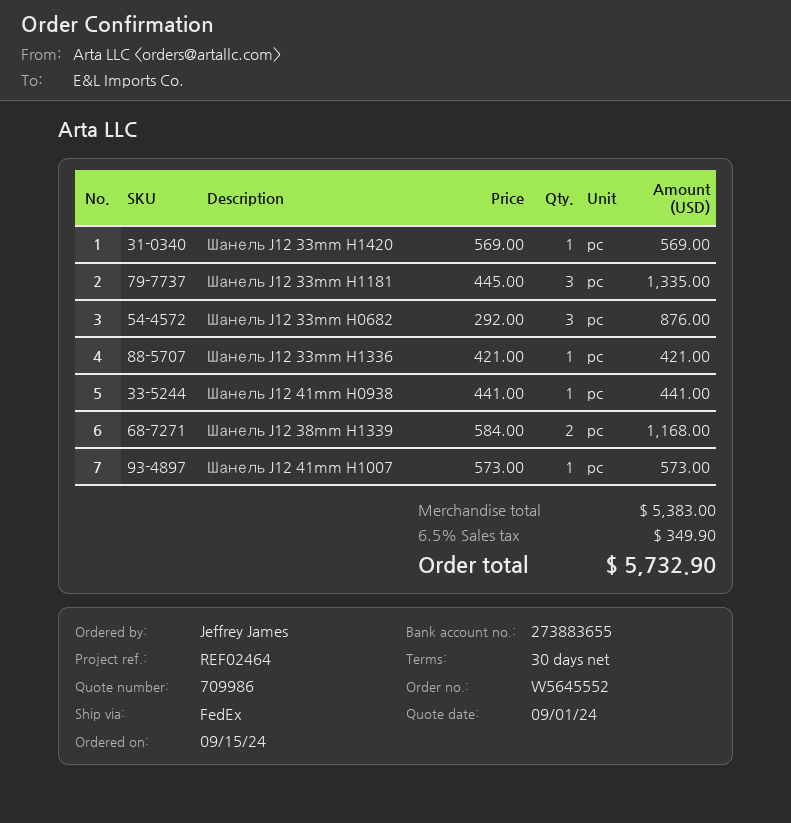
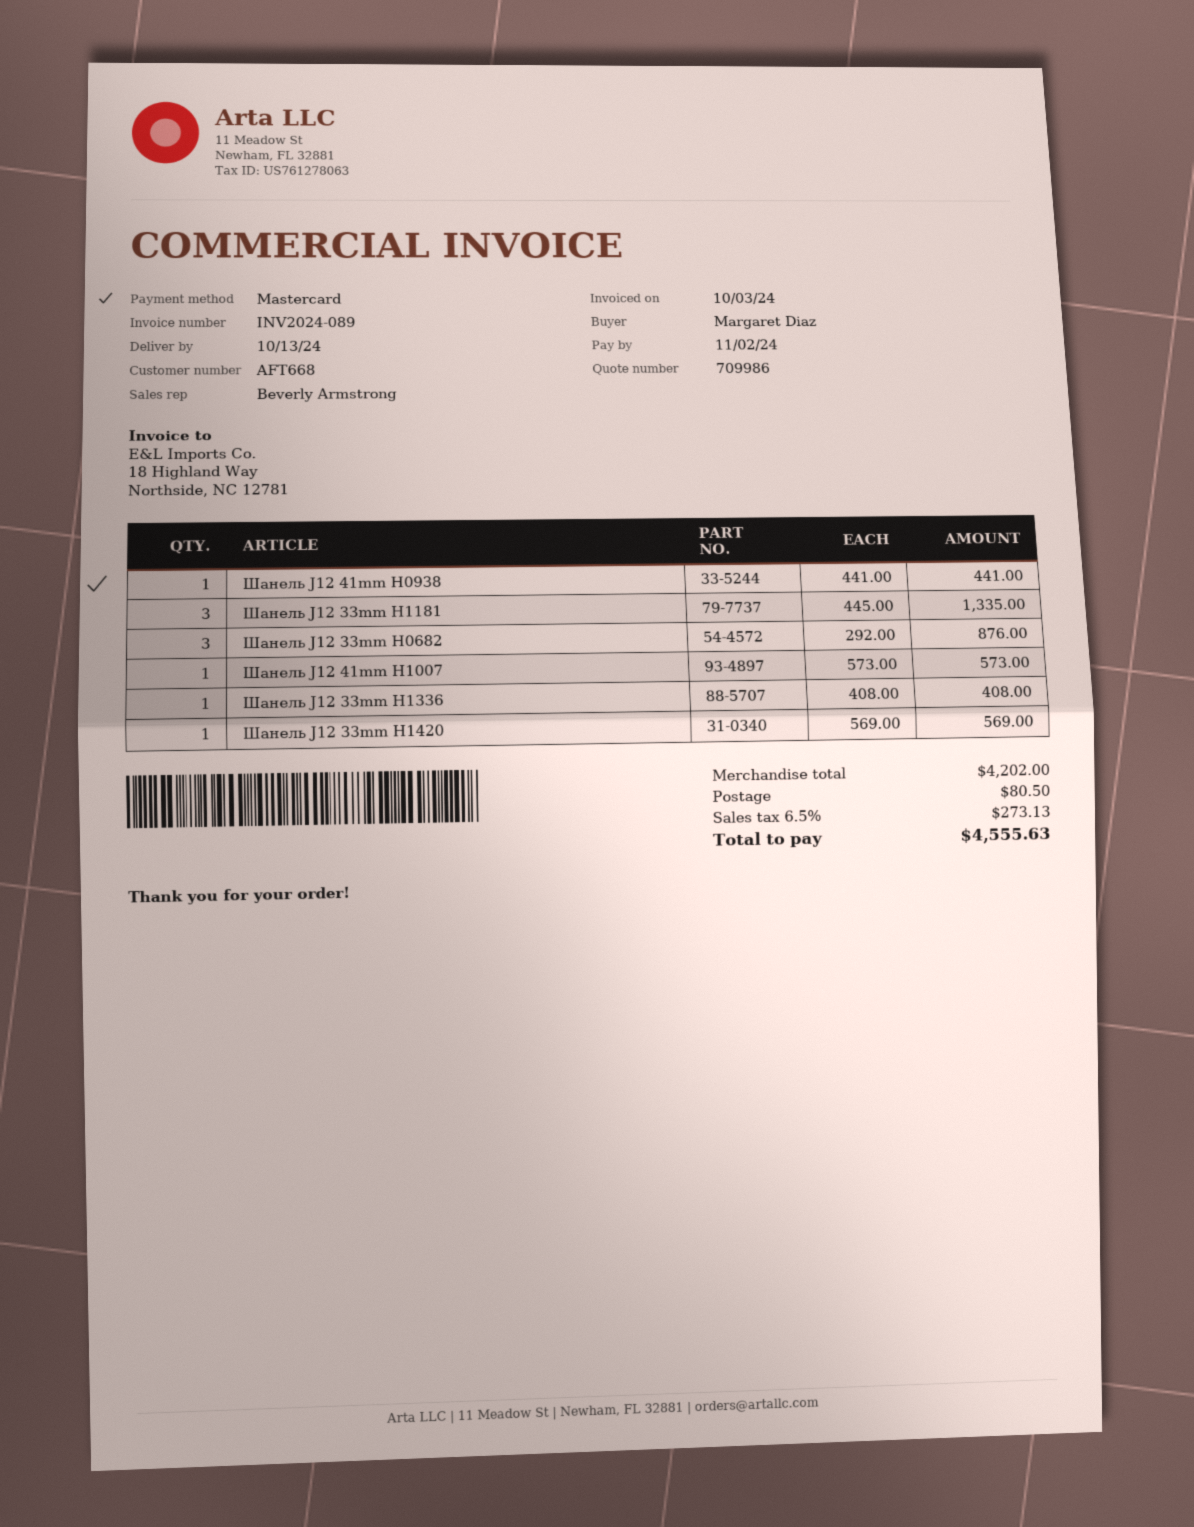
ordered by: Jeffrey James -> Margaret Diaz
Шанель J12 33mm H1336: 1 x 421.00 = 421.00 -> 1 x 408.00 = 408.00
Шанель J12 38mm H1339: 2 x 584.00 = 1168.00 -> none
subtotal: 5383.00 -> 4202.00
shipping: none -> 80.50
tax: 6.5% = 349.90 -> 6.5% = 273.13
total: 5732.90 -> 4555.63

